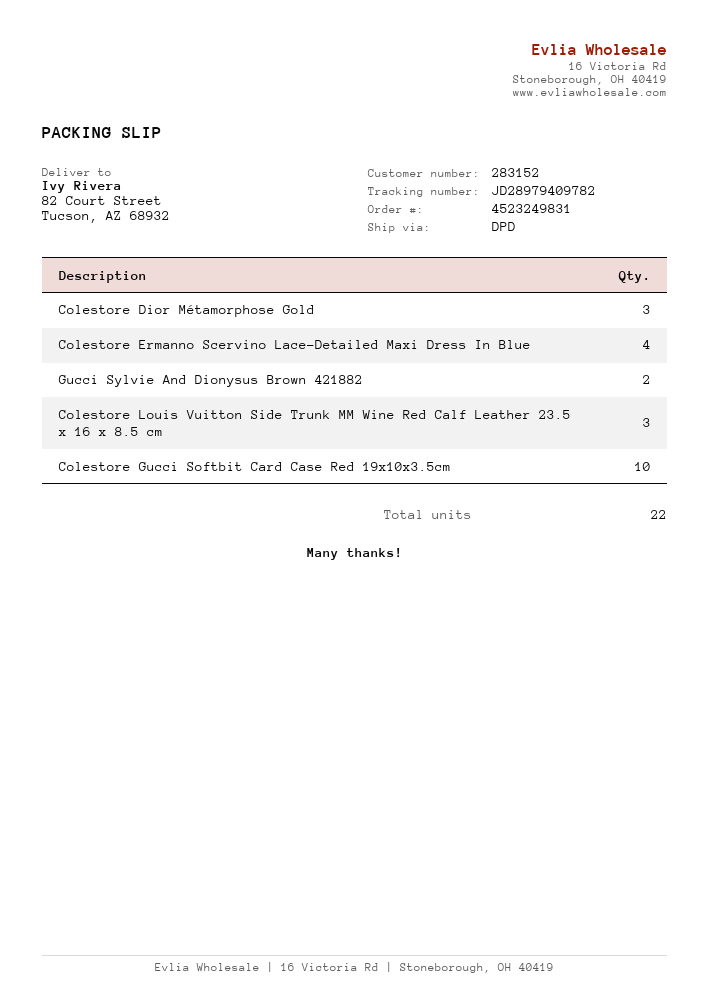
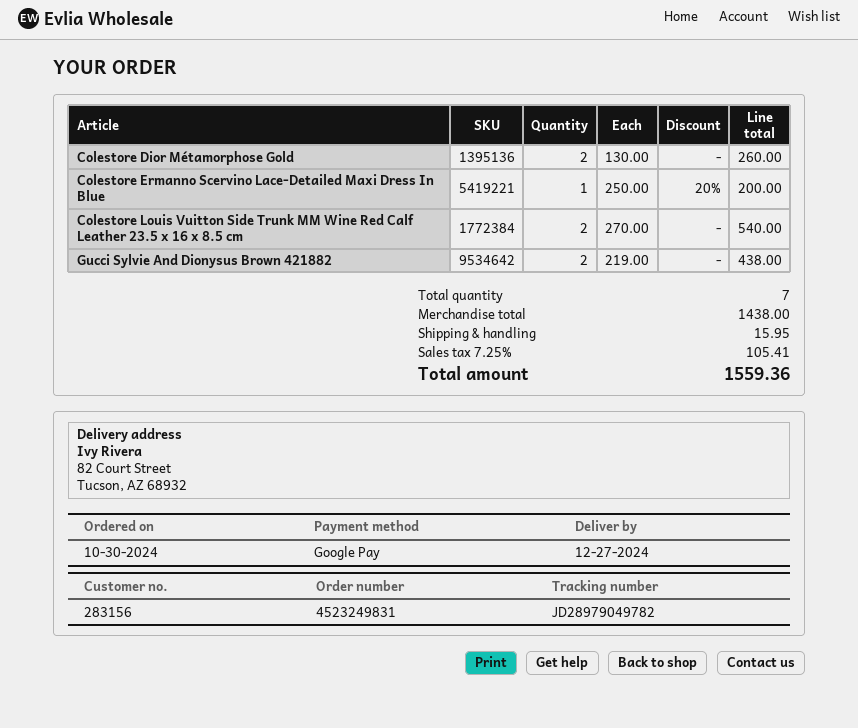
customer number: 283152 -> 283156
tracking number: JD28979409782 -> JD28979049782
Colestore Dior Métamorphose Gold: 3 -> 2
Colestore Ermanno Scervino Lace-Detailed Maxi Dress In Blue: 4 -> 1
Colestore Louis Vuitton Side Trunk MM Wine Red Calf Leather 23.5 x 16 x 8.5 cm: 3 -> 2
Colestore Gucci Softbit Card Case Red 19x10x3.5cm: 10 -> none
total quantity: 22 -> 7

